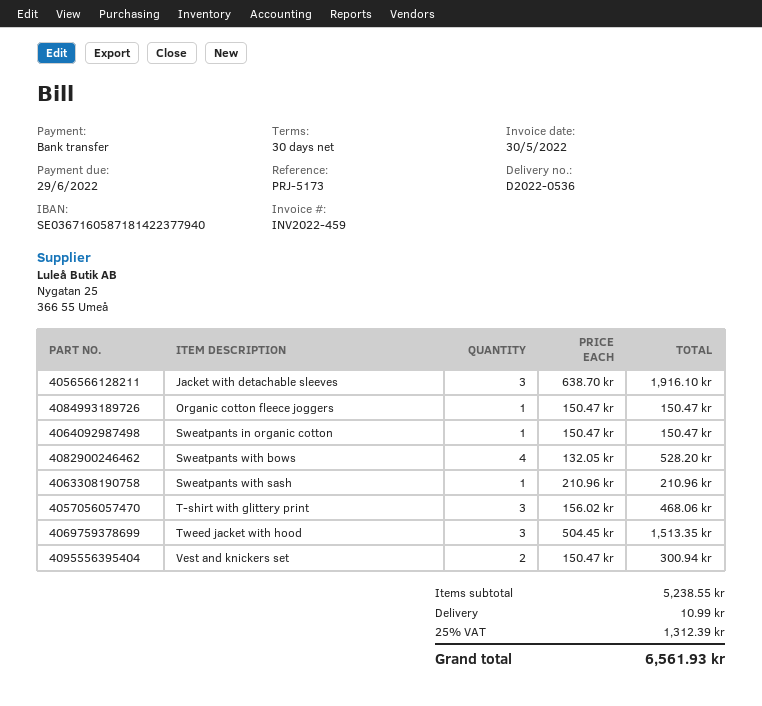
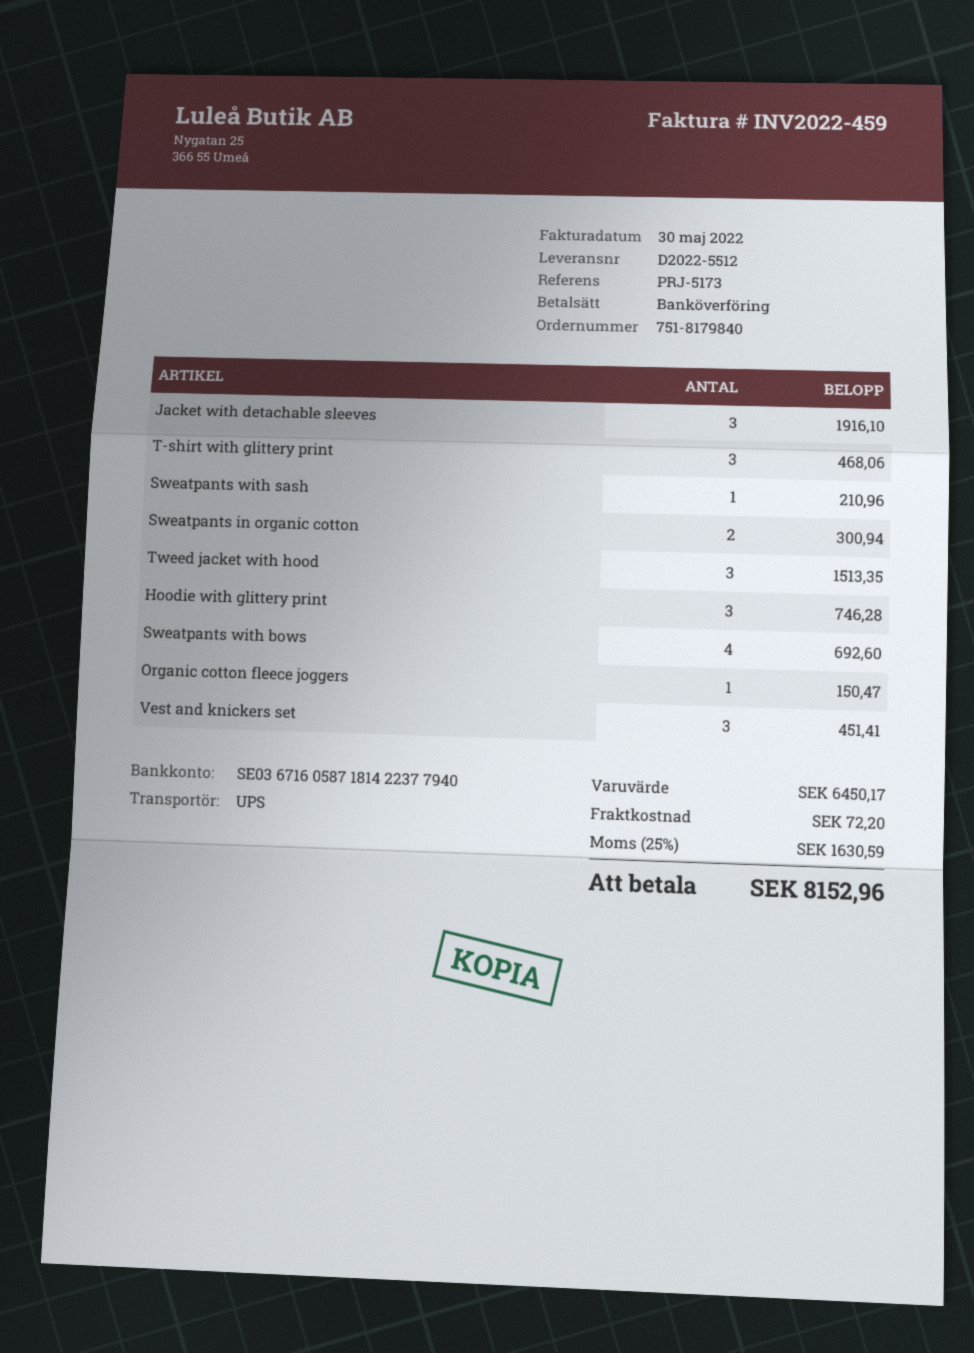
delivery note number: D2022-0536 -> D2022-5512
Sweatpants in organic cotton: 1 for 150.47 -> 2 for 300.94
Sweatpants with bows: 4 for 528.20 -> 4 for 692.60
Vest and knickers set: 2 for 300.94 -> 3 for 451.41
Hoodie with glittery print: none -> 3 for 746.28
subtotal: 5238.55 -> 6450.17
shipping: 10.99 -> 72.20
tax: 25% = 1312.39 -> 25% = 1630.59
total: 6561.93 -> 8152.96

